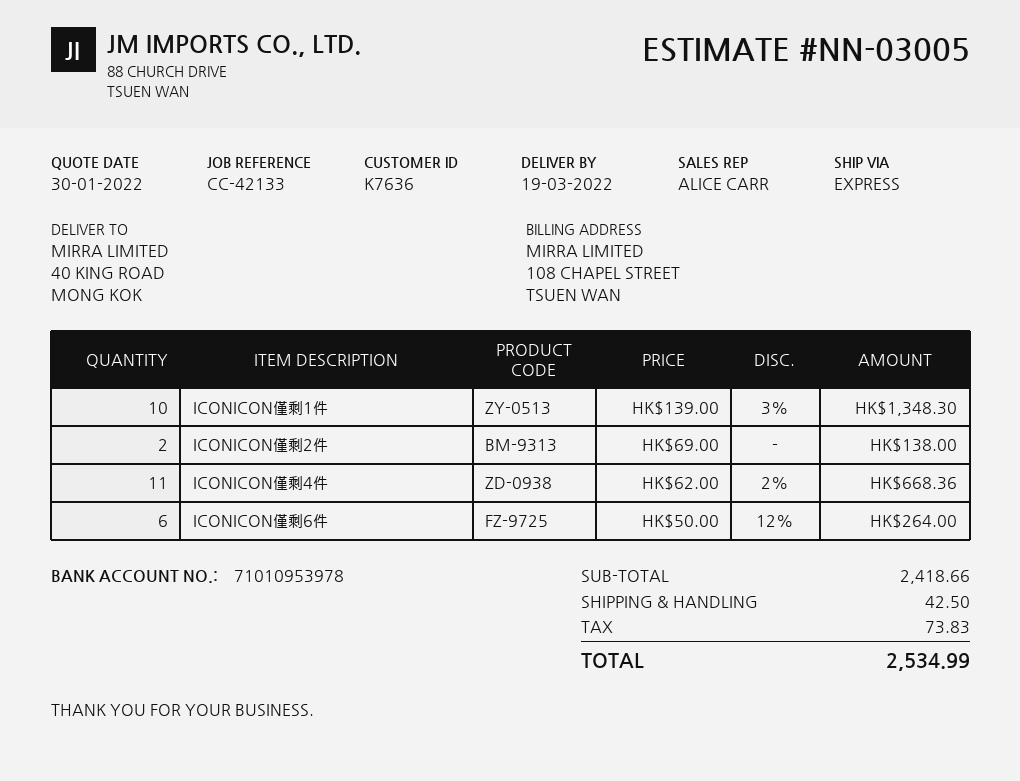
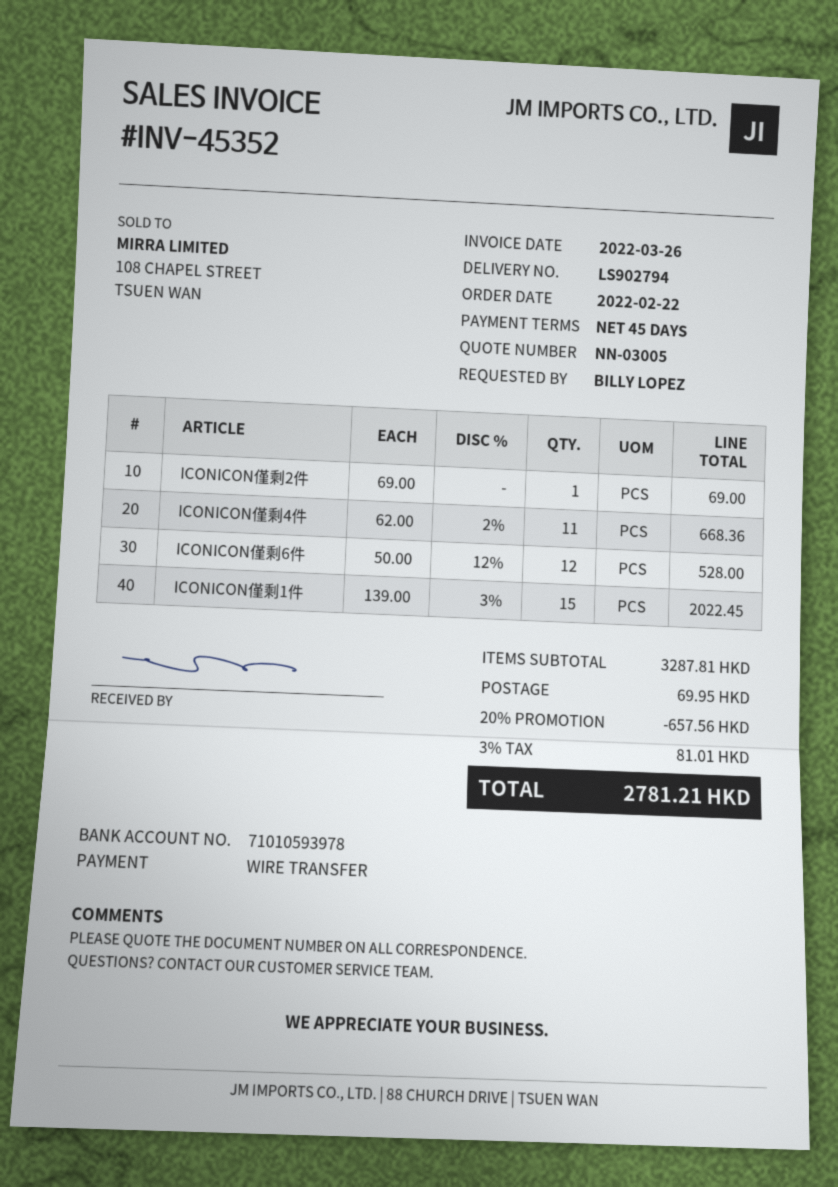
bank account: 71010953978 -> 71010593978
ICONICON僅剩1件: 10 x 139.00 - 3% = 1348.30 -> 15 x 139.00 - 3% = 2022.45
ICONICON僅剩2件: 2 x 69.00 = 138.00 -> 1 x 69.00 = 69.00
ICONICON僅剩6件: 6 x 50.00 - 12% = 264.00 -> 12 x 50.00 - 12% = 528.00
subtotal: 2418.66 -> 3287.81
discount: none -> 20% = 657.56
shipping: 42.50 -> 69.95
tax: 73.83 -> 81.01
total: 2534.99 -> 2781.21

